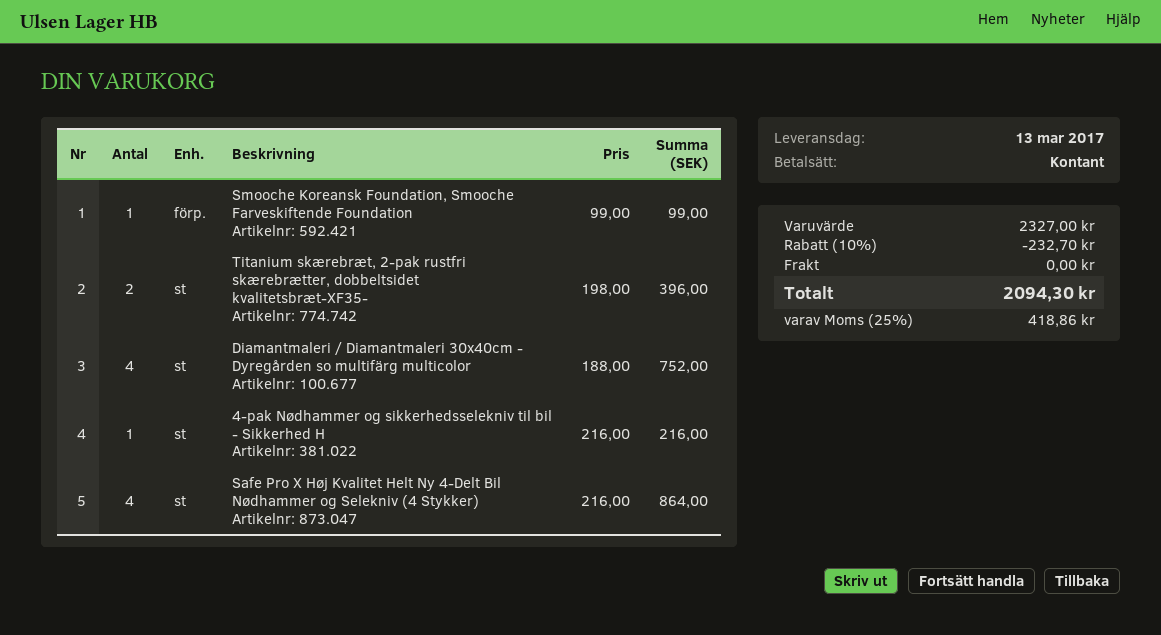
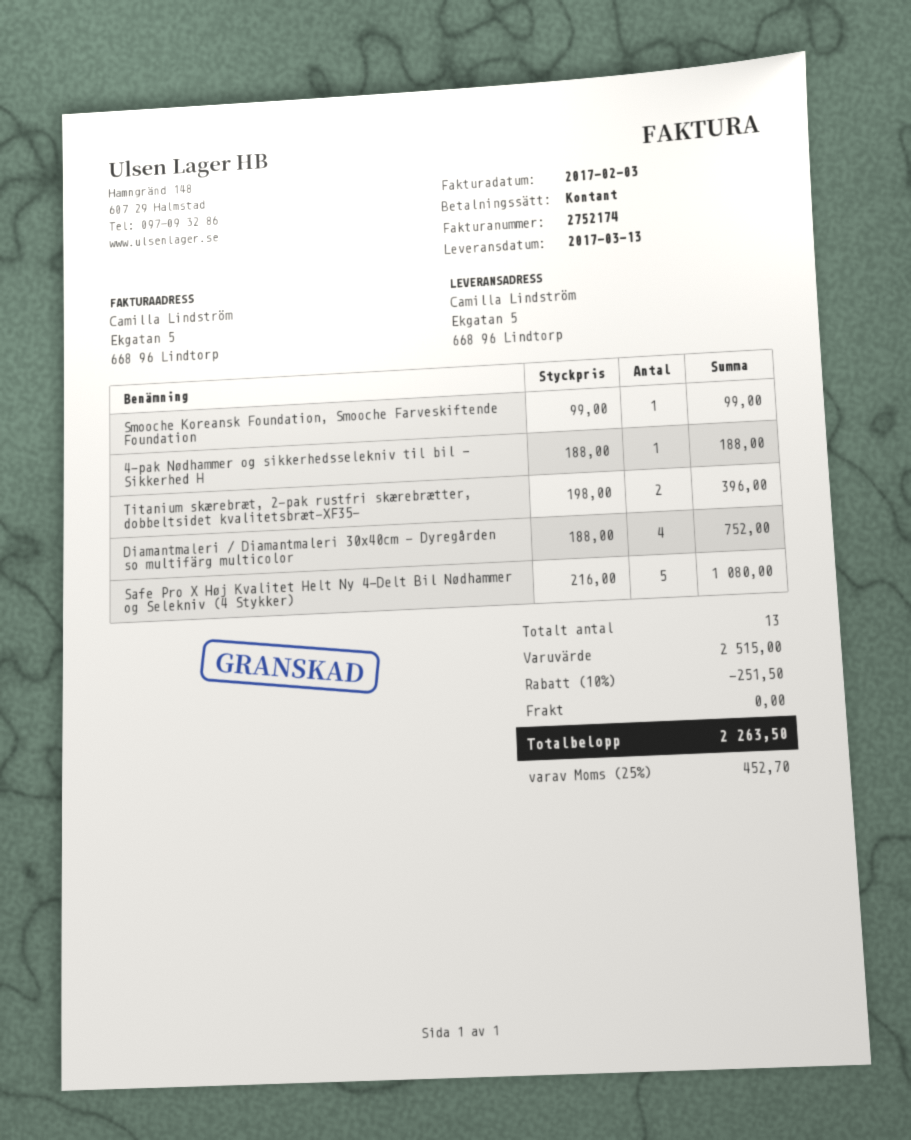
4-pak Nødhammer og sikkerhedsselekniv til bil - Sikkerhed H: 1 x 216.00 = 216.00 -> 1 x 188.00 = 188.00
Safe Pro X Høj Kvalitet Helt Ny 4-Delt Bil Nødhammer og Selekniv (4 Stykker): 4 x 216.00 = 864.00 -> 5 x 216.00 = 1080.00
subtotal: 2327.00 -> 2515.00
discount: 10% = 232.70 -> 10% = 251.50
tax: 25% = 418.86 -> 25% = 452.70
total: 2094.30 -> 2263.50

